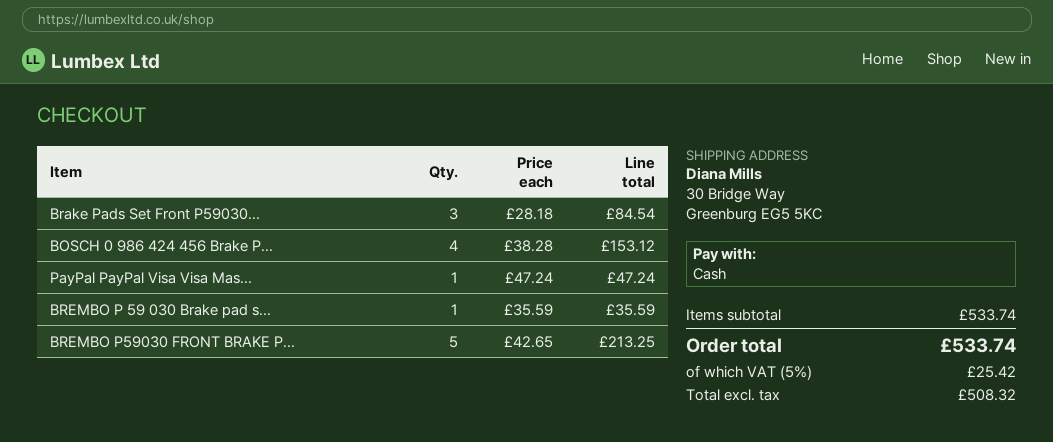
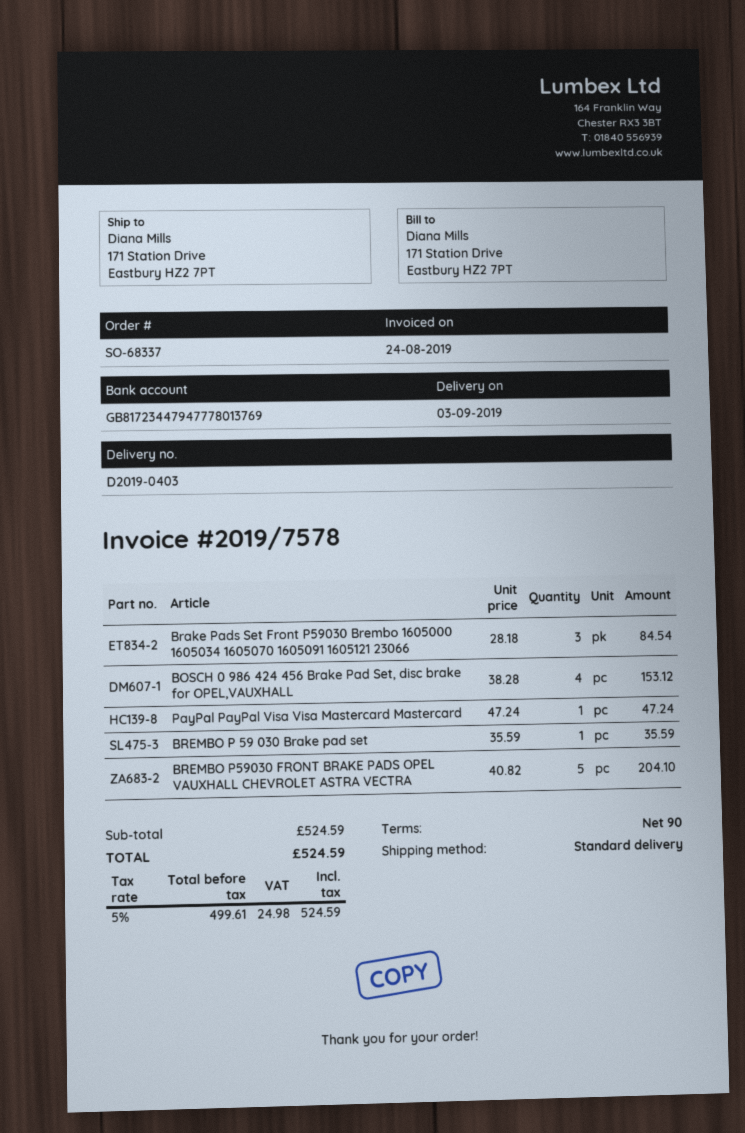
ship to: 30 Bridge Way, Greenburg EG5 5KC -> 171 Station Drive, Eastbury HZ2 7PT
BREMBO P59030 FRONT BRAKE P...: 5 x 42.65 = 213.25 -> 5 x 40.82 = 204.10
subtotal: 533.74 -> 524.59
net: 508.32 -> 499.61
tax: 5% = 25.42 -> 5% = 24.98
total: 533.74 -> 524.59

